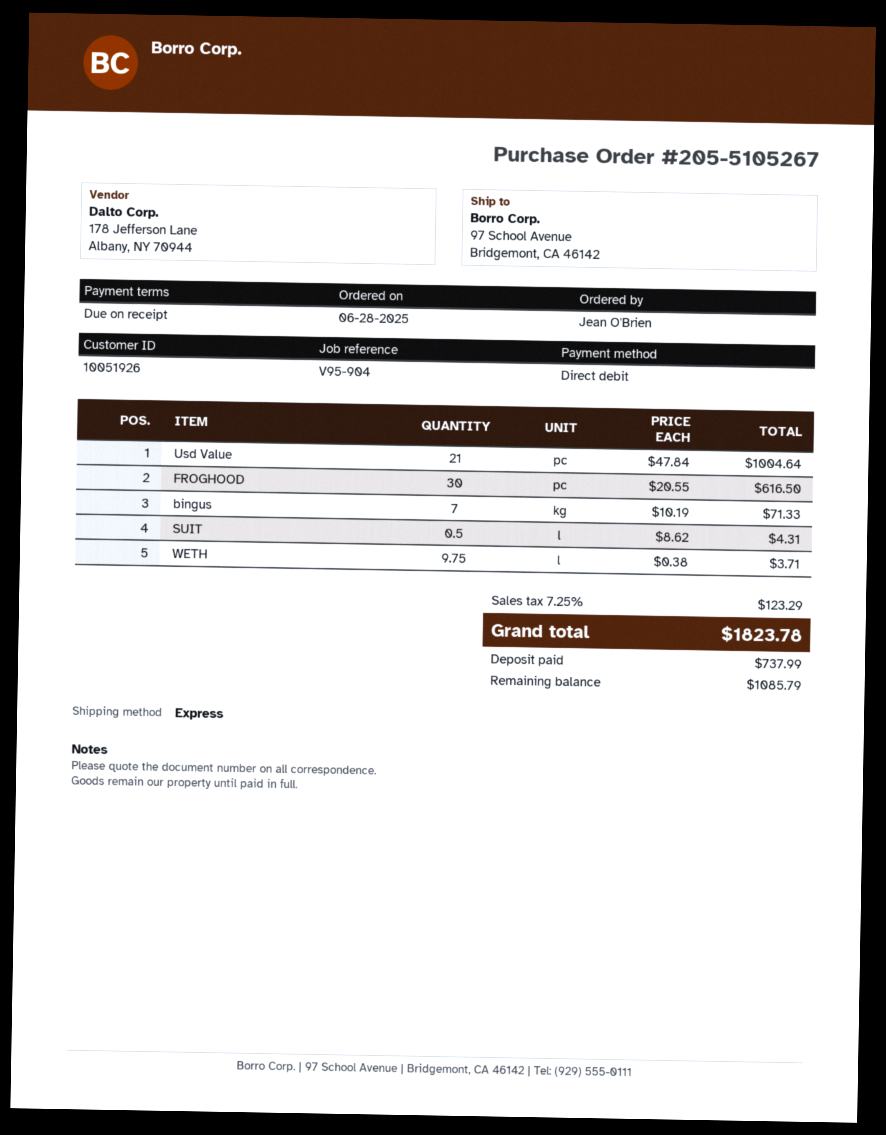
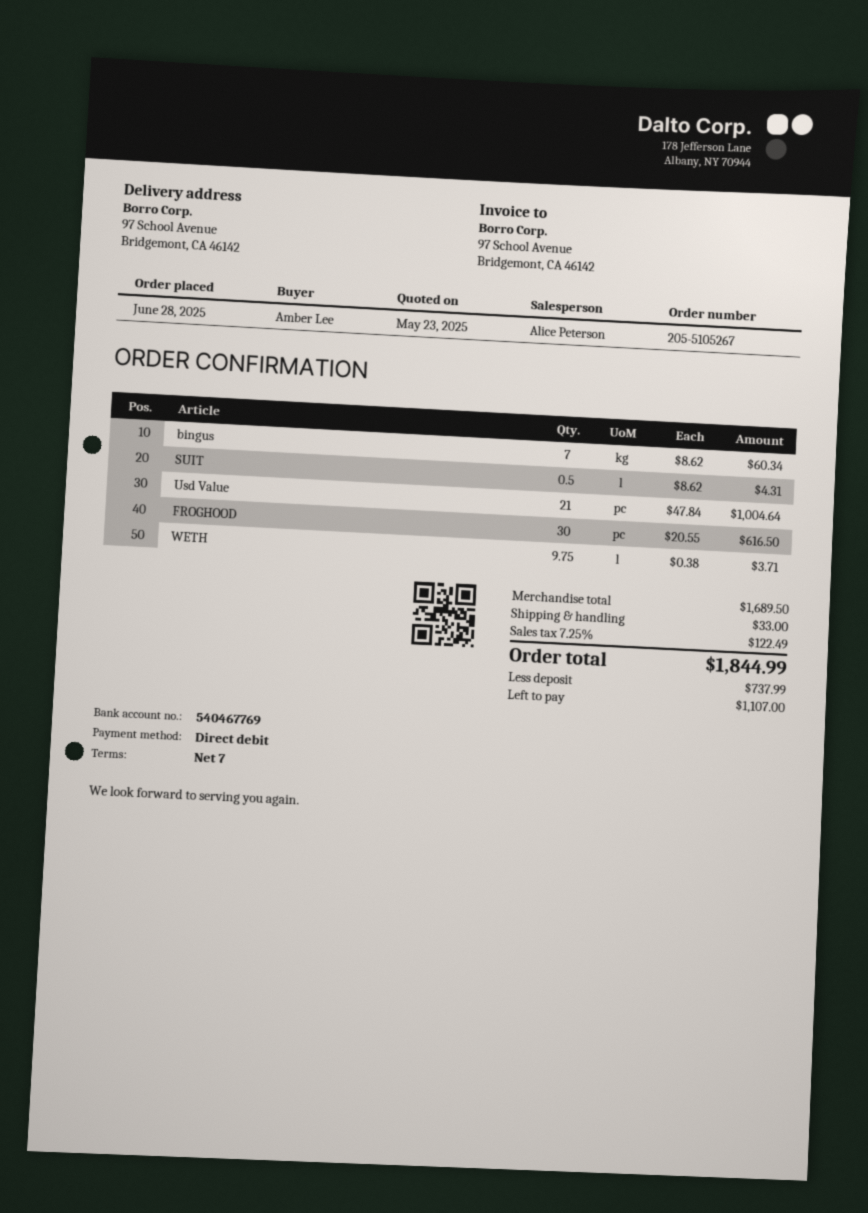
payment terms: on receipt -> 7 days
ordered by: Jean O'Brien -> Amber Lee
bingus: 7 x 10.19 = 71.33 -> 7 x 8.62 = 60.34
shipping: none -> 33.00
tax: 7.25% = 123.29 -> 7.25% = 122.49
total: 1823.78 -> 1844.99
balance: 1085.79 -> 1107.00

